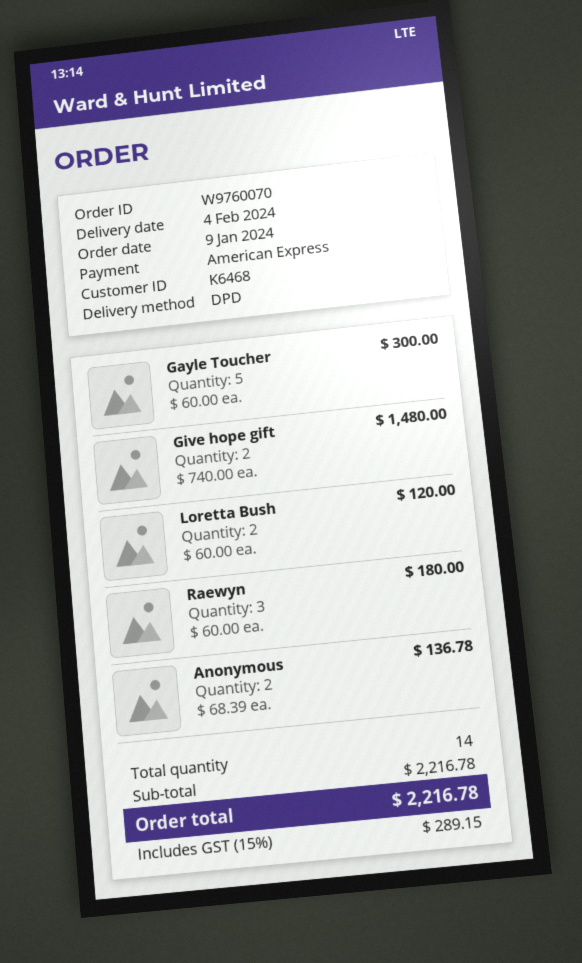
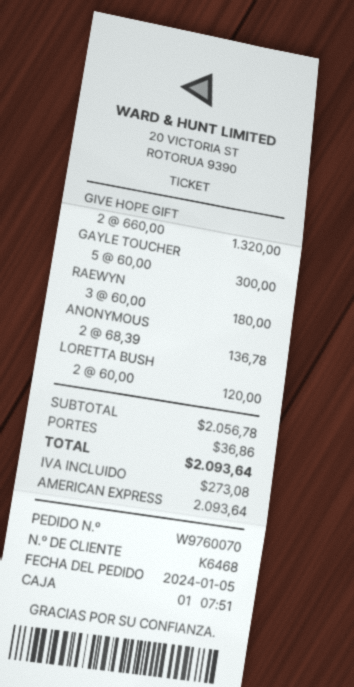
order date: 2024-01-09 -> 2024-01-05
Give hope gift: 2 x 740.00 = 1480.00 -> 2 x 660.00 = 1320.00
subtotal: 2216.78 -> 2056.78
shipping: none -> 36.86
tax: 289.15 -> 273.08
total: 2216.78 -> 2093.64

